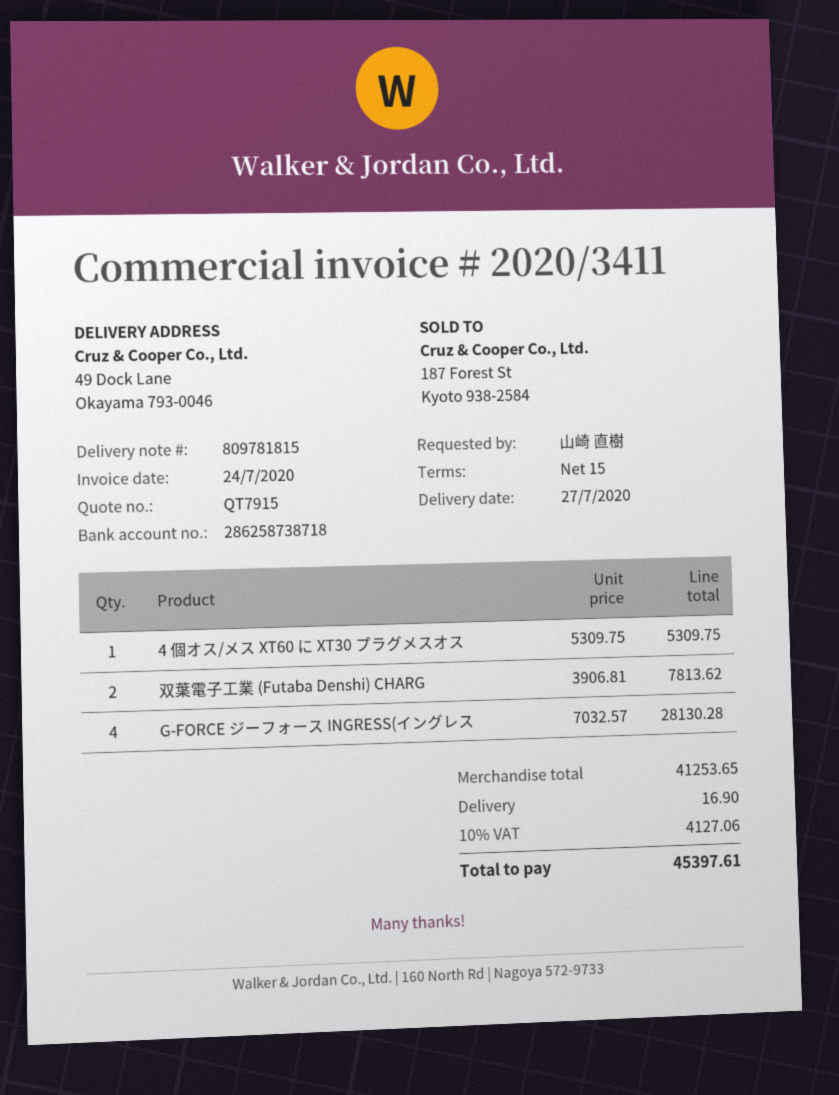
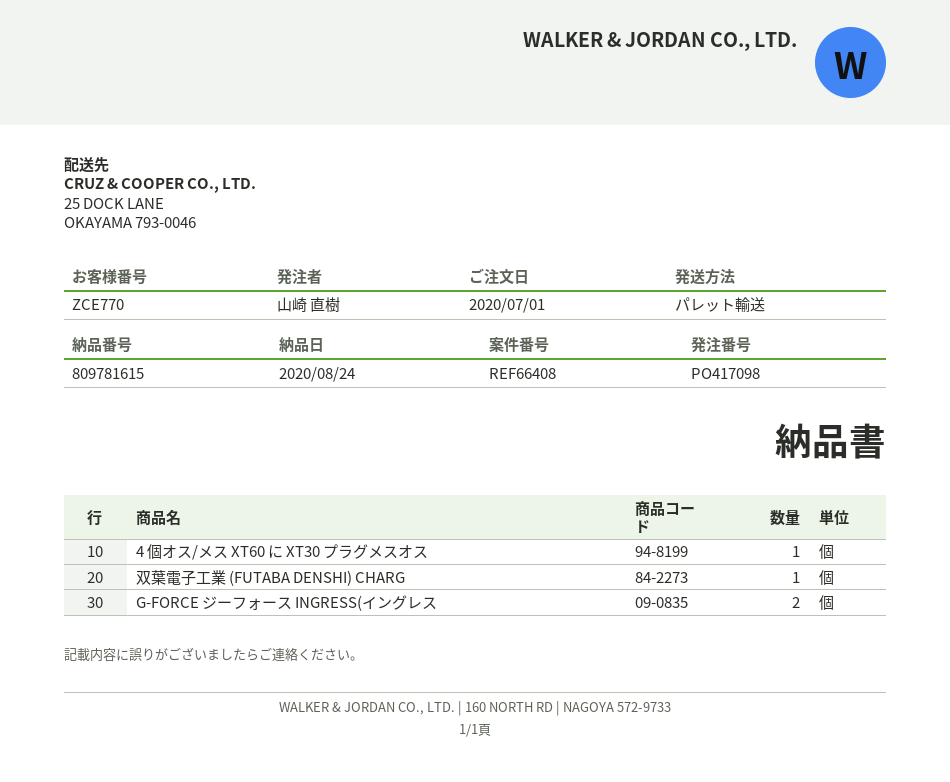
delivery note number: 809781815 -> 809781615
delivery date: 2020-07-27 -> 2020-08-24
ship to: 49 Dock Lane, Okayama 793-0046 -> 25 DOCK LANE, OKAYAMA 793-0046
双葉電子工業 (Futaba Denshi) CHARG: 2 -> 1
G-FORCE ジーフォース INGRESS(イングレス: 4 -> 2

